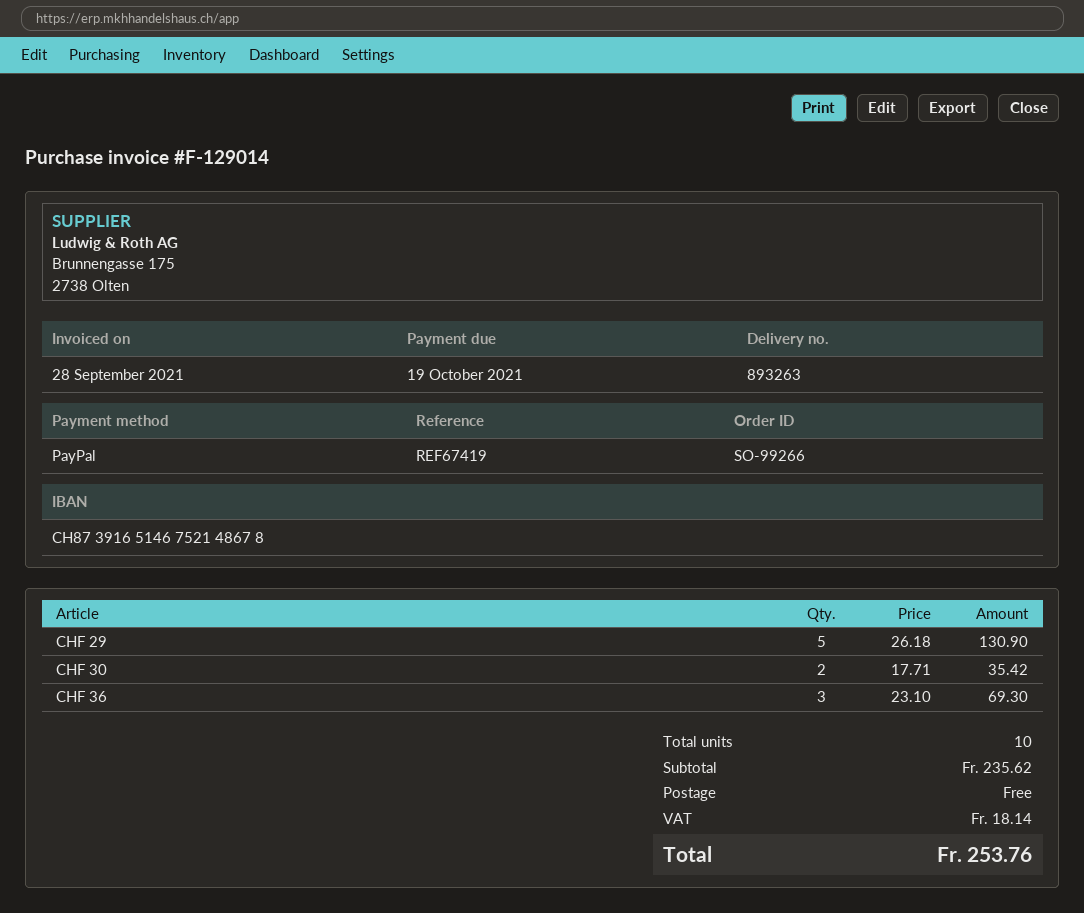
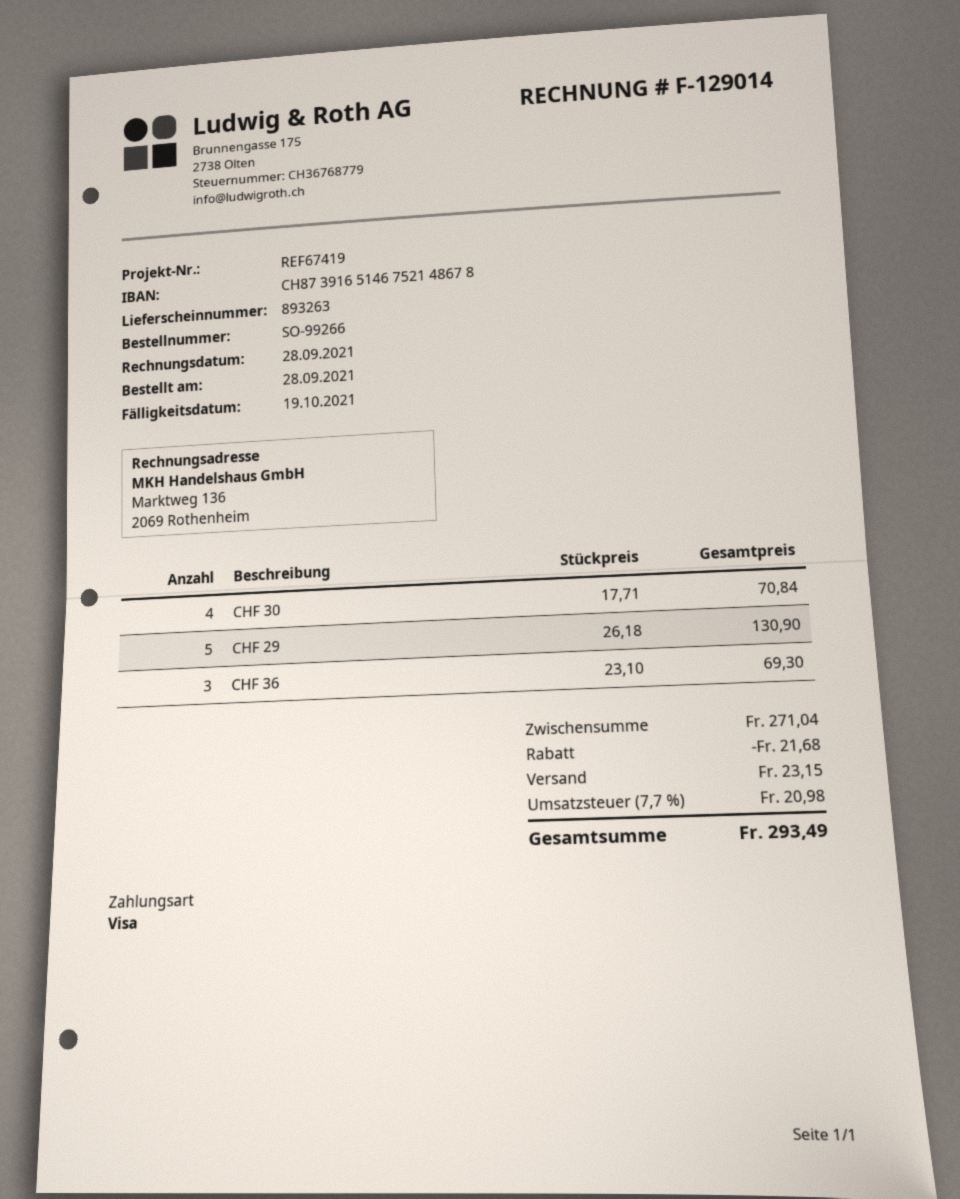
payment method: PayPal -> Visa
CHF 30: 2 x 17.71 = 35.42 -> 4 x 17.71 = 70.84
subtotal: 235.62 -> 271.04
discount: none -> 21.68
shipping: 0.00 -> 23.15
tax: 18.14 -> 20.98
total: 253.76 -> 293.49

